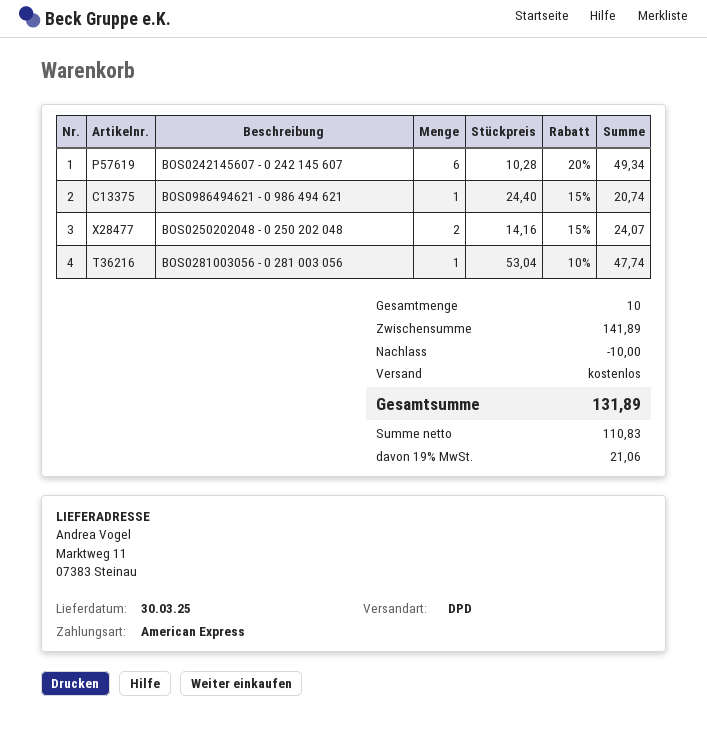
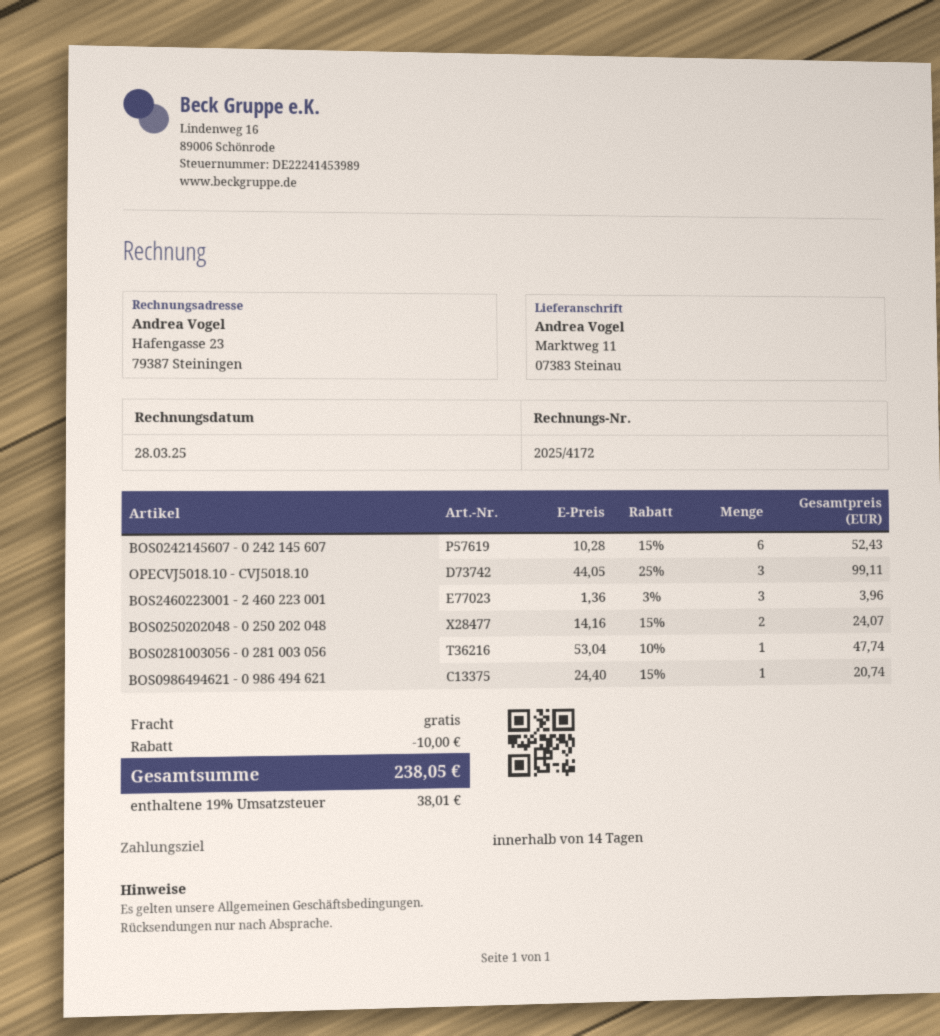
BOS0242145607 - 0 242 145 607: 6 x 10.28 - 20% = 49.34 -> 6 x 10.28 - 15% = 52.43
OPECVJ5018.10 - CVJ5018.10: none -> 3 x 44.05 - 25% = 99.11
BOS2460223001 - 2 460 223 001: none -> 3 x 1.36 - 3% = 3.96
tax: 19% = 21.06 -> 19% = 38.01
total: 131.89 -> 238.05

